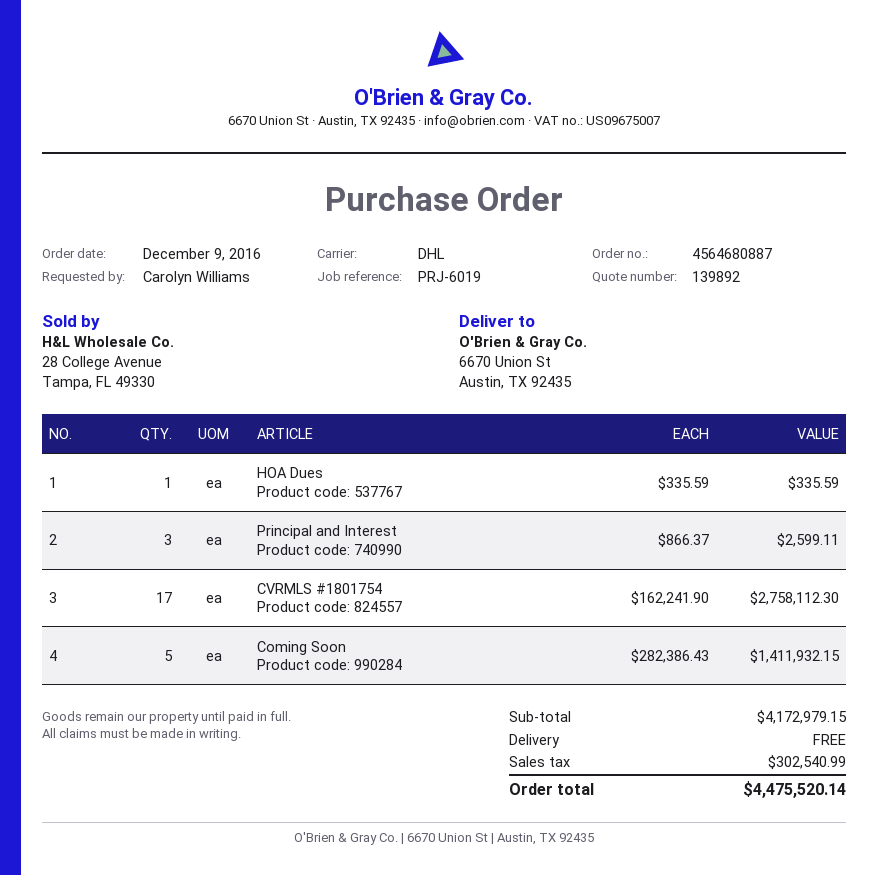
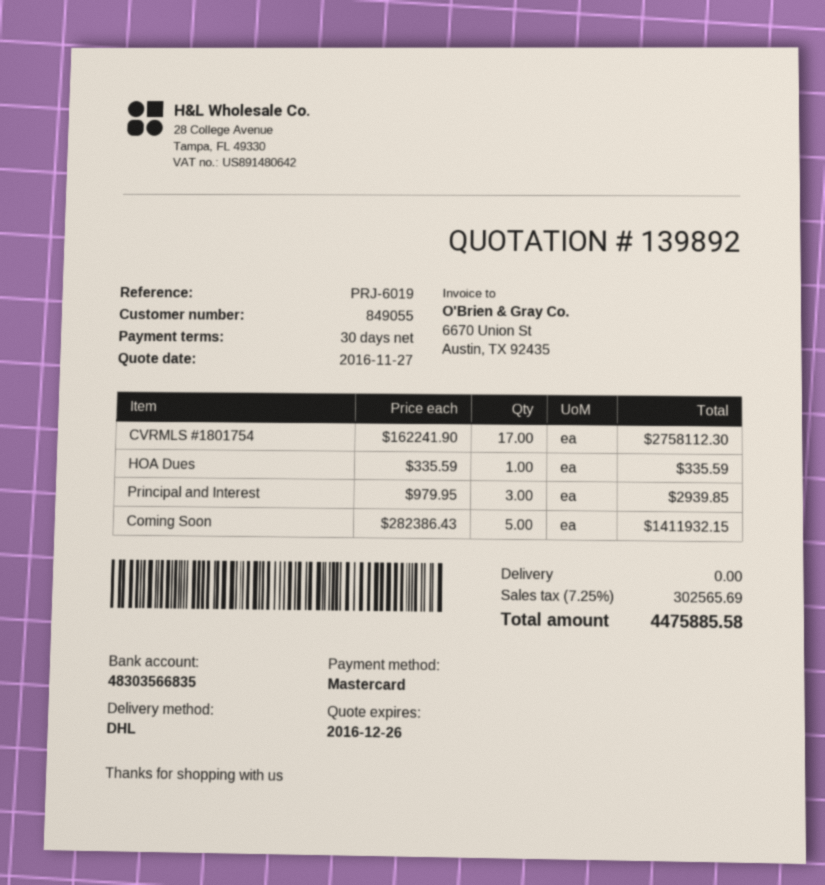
Principal and Interest: 3 x 866.37 = 2599.11 -> 3 x 979.95 = 2939.85
tax: 302540.99 -> 302565.69
total: 4475520.14 -> 4475885.58

